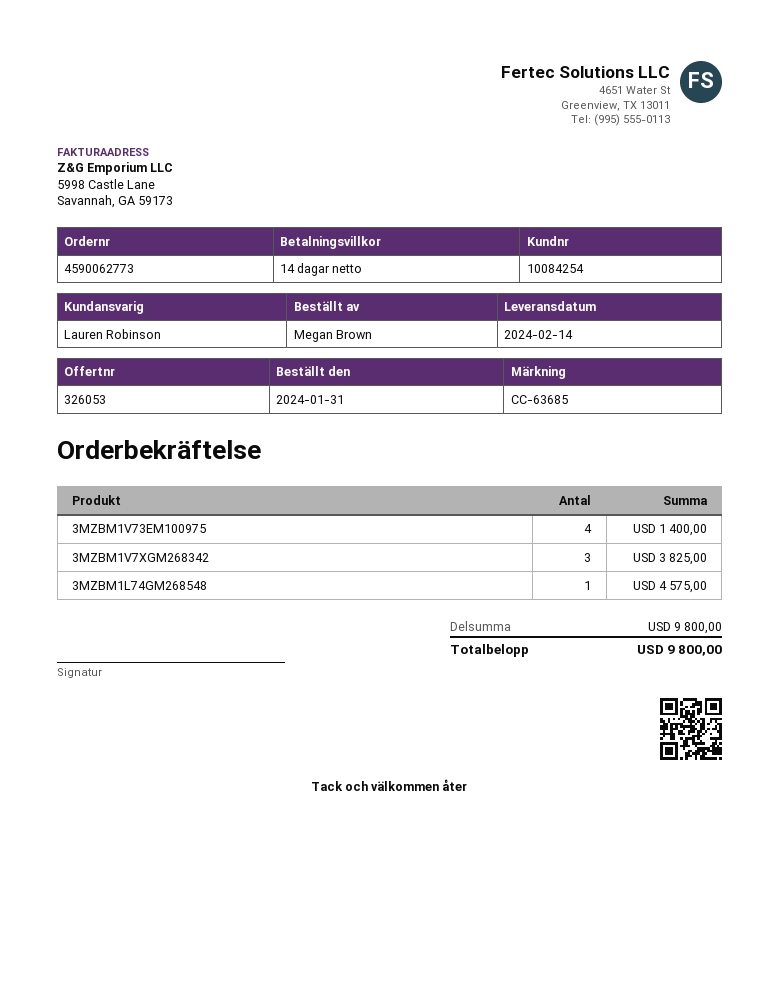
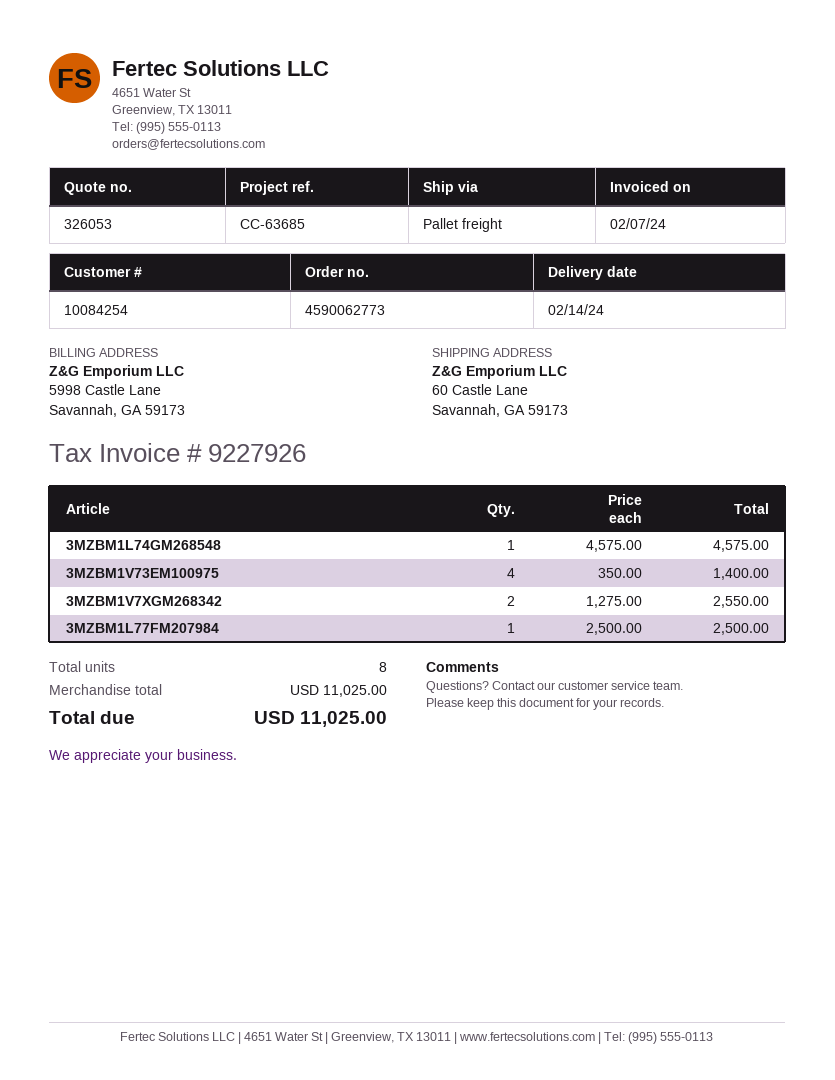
3MZBM1V7XGM268342: 3 for 3825.00 -> 2 for 2550.00
3MZBM1L77FM207984: none -> 1 for 2500.00
subtotal: 9800.00 -> 11025.00
total: 9800.00 -> 11025.00

